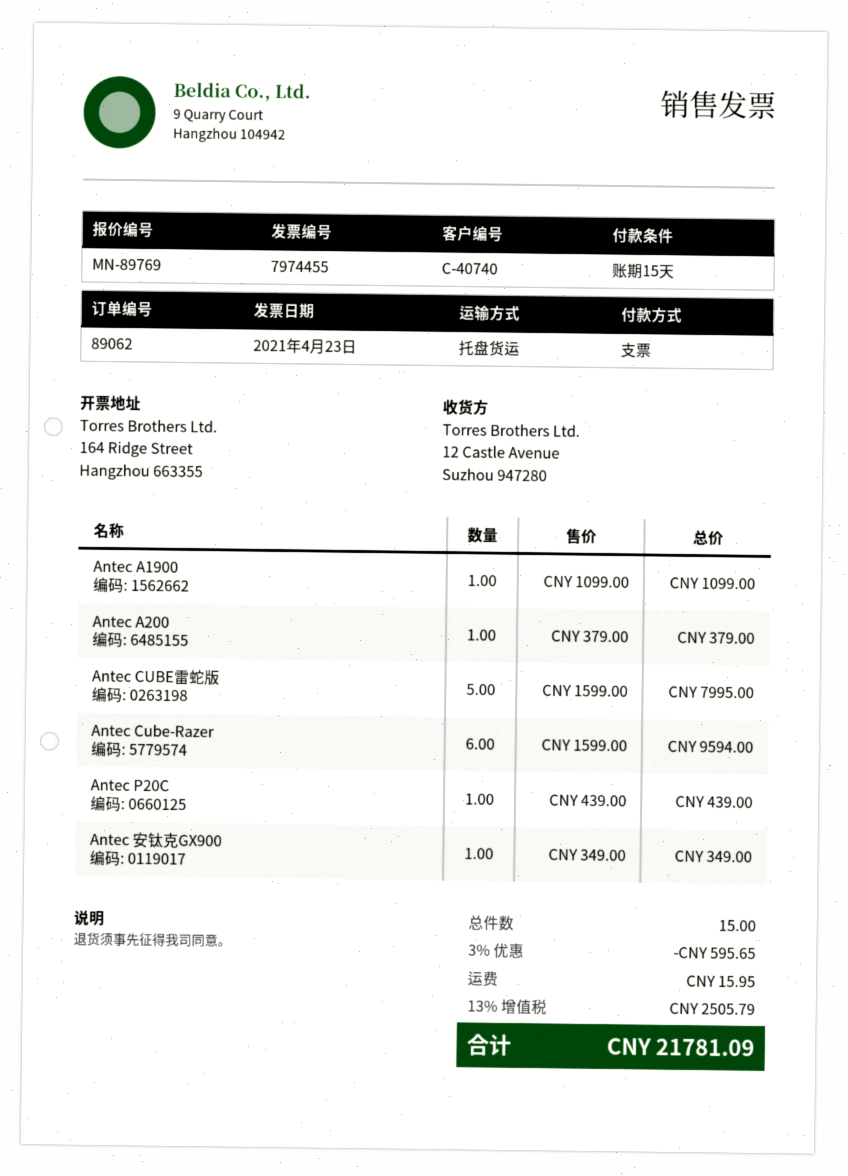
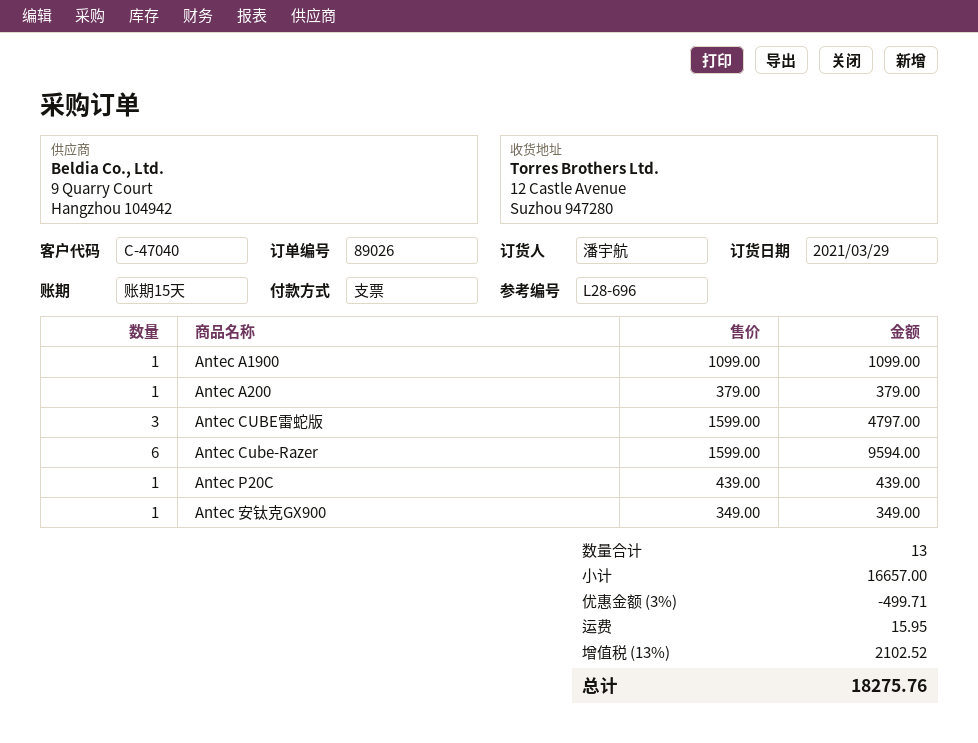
order number: 89062 -> 89026
customer number: C-40740 -> C-47040
Antec CUBE雷蛇版: 5 x 1599.00 = 7995.00 -> 3 x 1599.00 = 4797.00
total quantity: 15 -> 13
discount: 3% = 595.65 -> 3% = 499.71
tax: 13% = 2505.79 -> 13% = 2102.52
total: 21781.09 -> 18275.76

